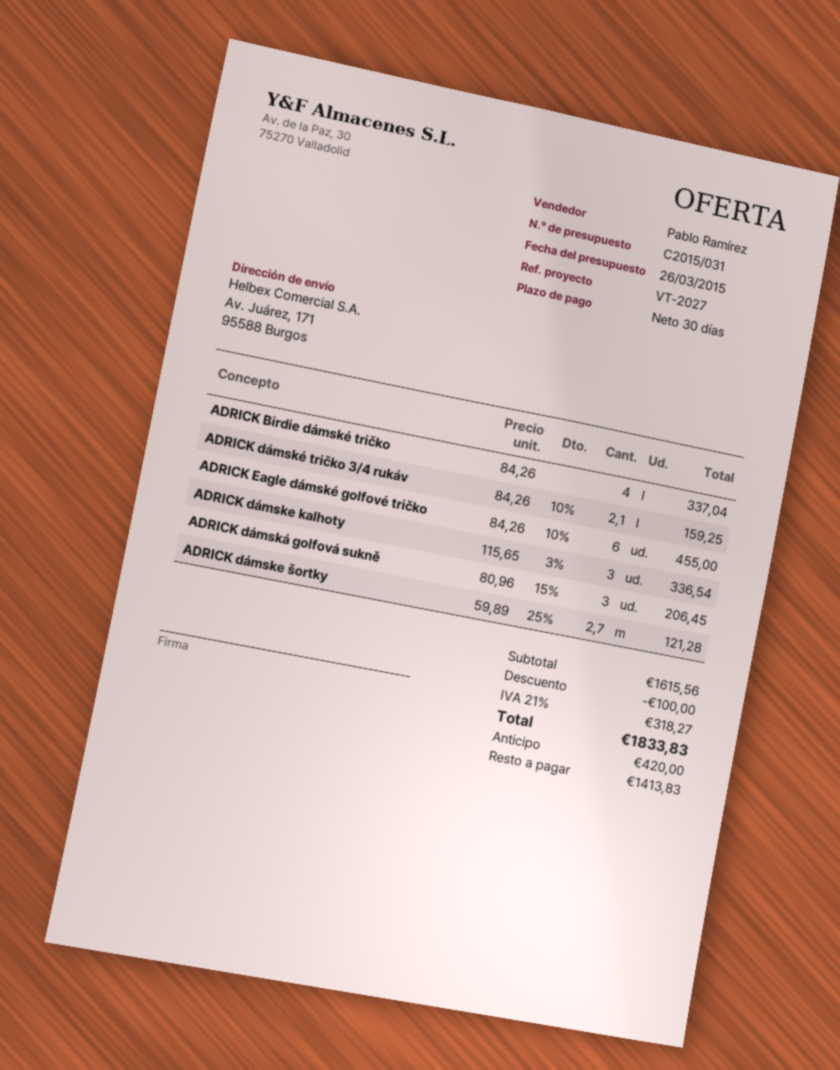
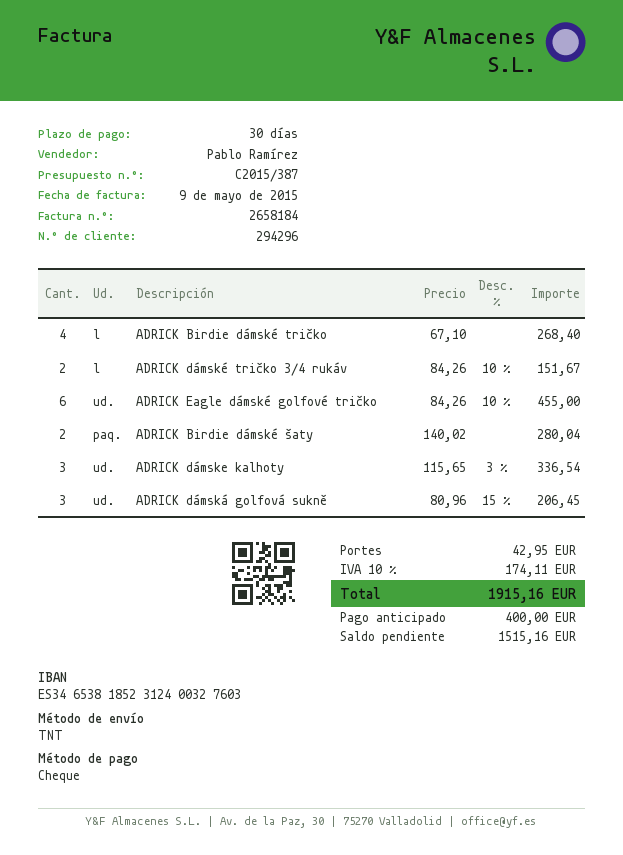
quote number: C2015/031 -> C2015/387
ADRICK Birdie dámské tričko: 4 x 84.26 = 337.04 -> 4 x 67.10 = 268.40
ADRICK dámské tričko 3/4 rukáv: 2.1 x 84.26 - 10% = 159.25 -> 2 x 84.26 - 10% = 151.67
ADRICK dámske šortky: 2.7 x 59.89 - 25% = 121.28 -> none
ADRICK Birdie dámské šaty: none -> 2 x 140.02 = 280.04
discount: 100.00 -> none
shipping: none -> 42.95
tax: 21% = 318.27 -> 10% = 174.11
total: 1833.83 -> 1915.16
deposit: 420.00 -> 400.00
balance: 1413.83 -> 1515.16

